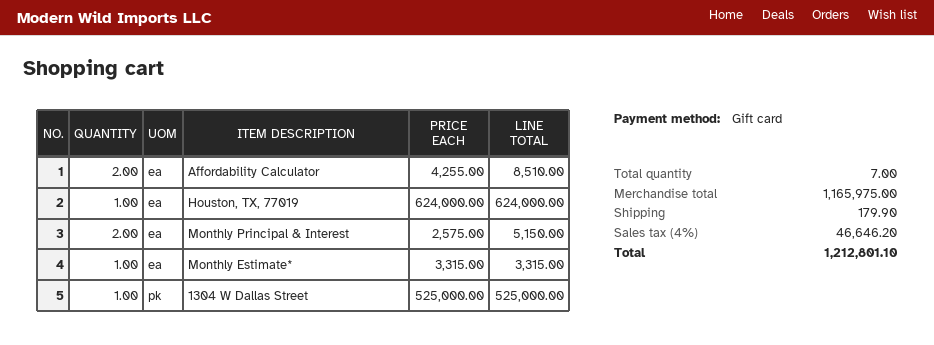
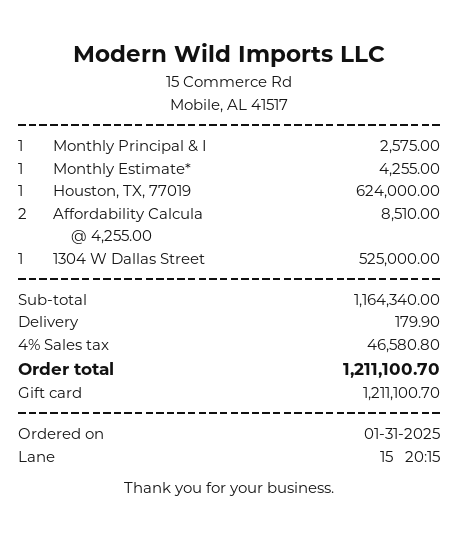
Monthly Principal & Interest: 2 x 2575.00 = 5150.00 -> 1 x 2575.00 = 2575.00
Monthly Estimate*: 1 x 3315.00 = 3315.00 -> 1 x 4255.00 = 4255.00
subtotal: 1165975.00 -> 1164340.00
tax: 4% = 46646.20 -> 4% = 46580.80
total: 1212801.10 -> 1211100.70

